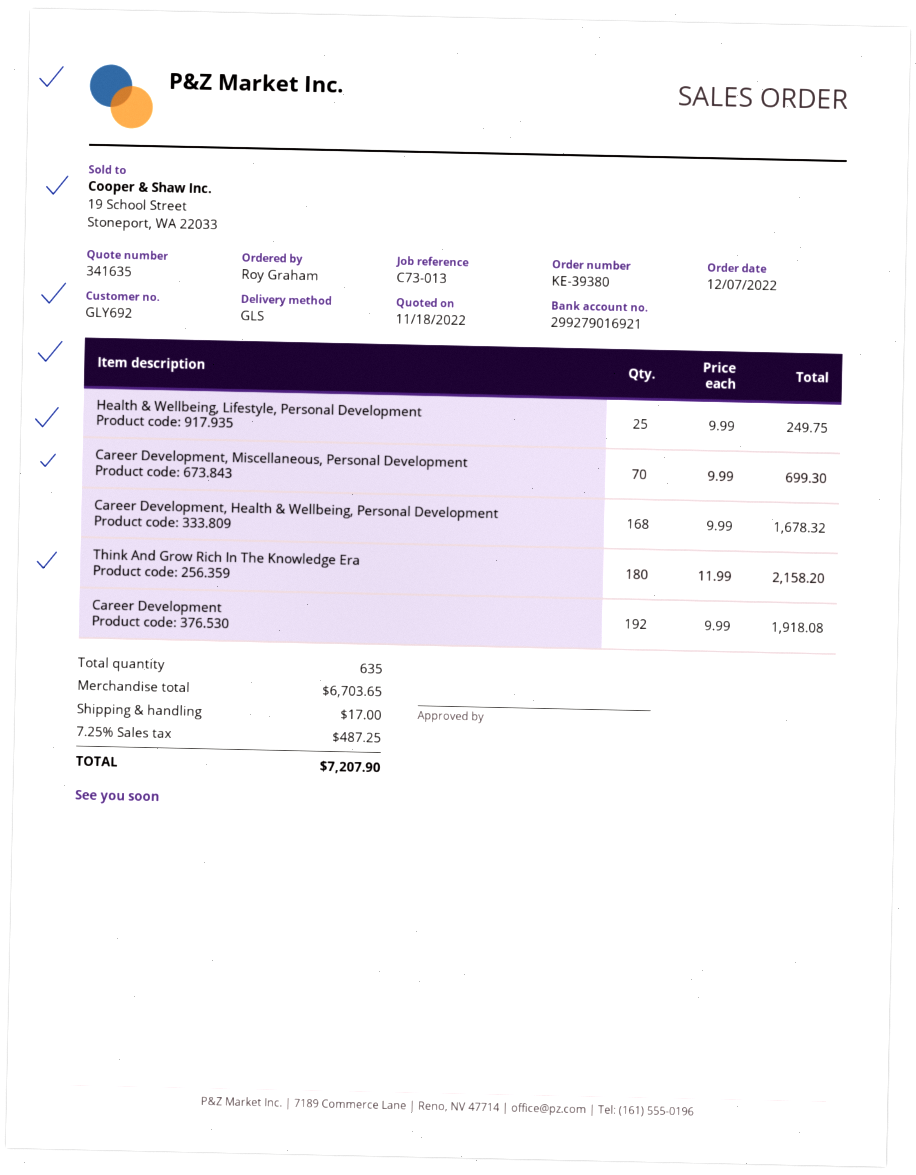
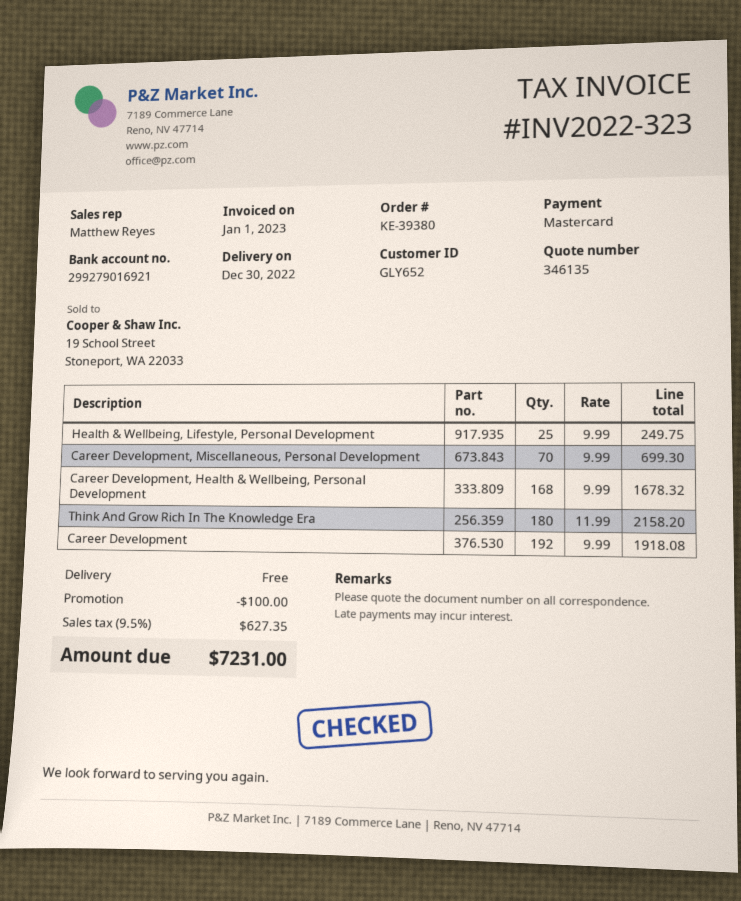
quote number: 341635 -> 346135
customer number: GLY692 -> GLY652
discount: none -> 100.00
shipping: 17.00 -> 0.00
tax: 7.25% = 487.25 -> 9.5% = 627.35
total: 7207.90 -> 7231.00

